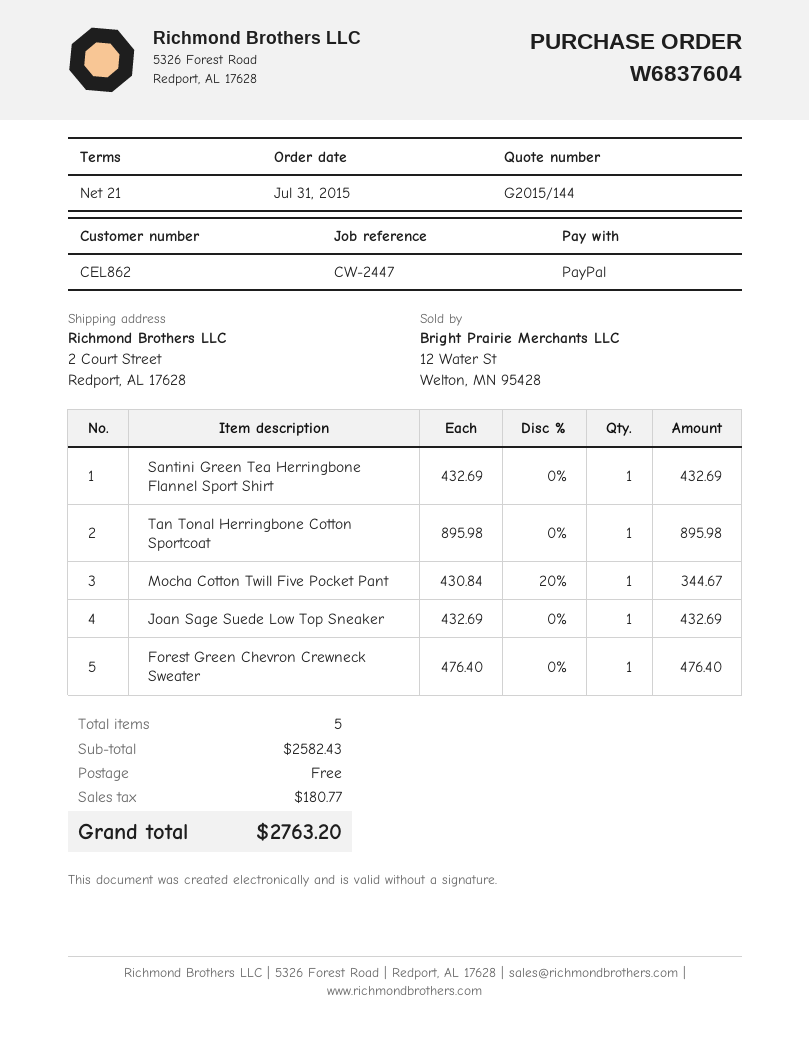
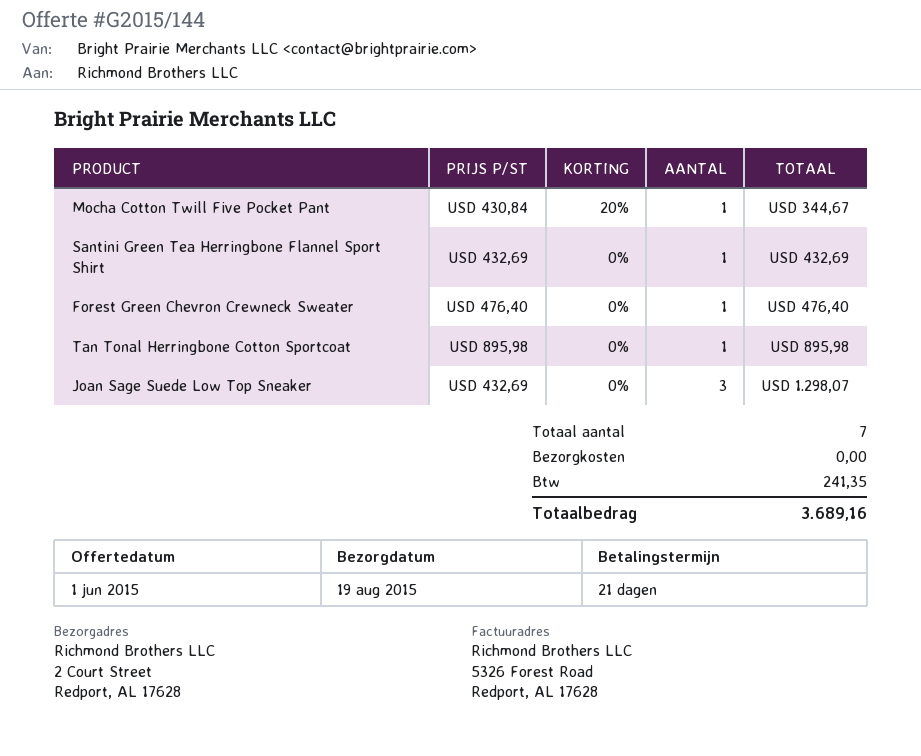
Joan Sage Suede Low Top Sneaker: 1 x 432.69 = 432.69 -> 3 x 432.69 = 1298.07
total quantity: 5 -> 7
tax: 180.77 -> 241.35
total: 2763.20 -> 3689.16

